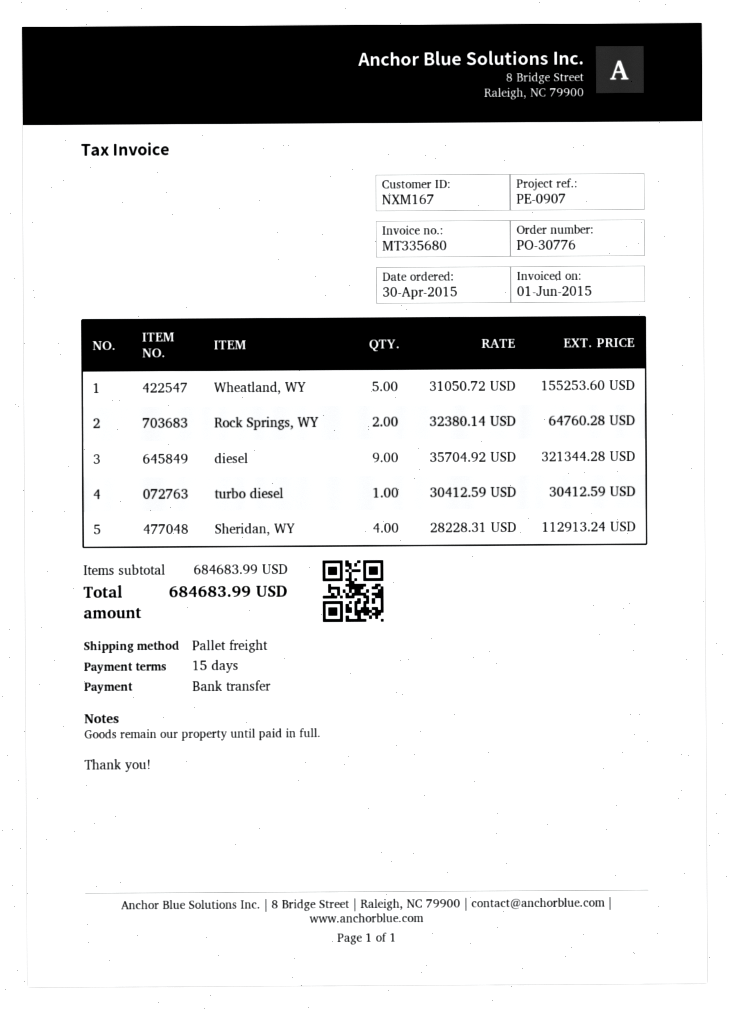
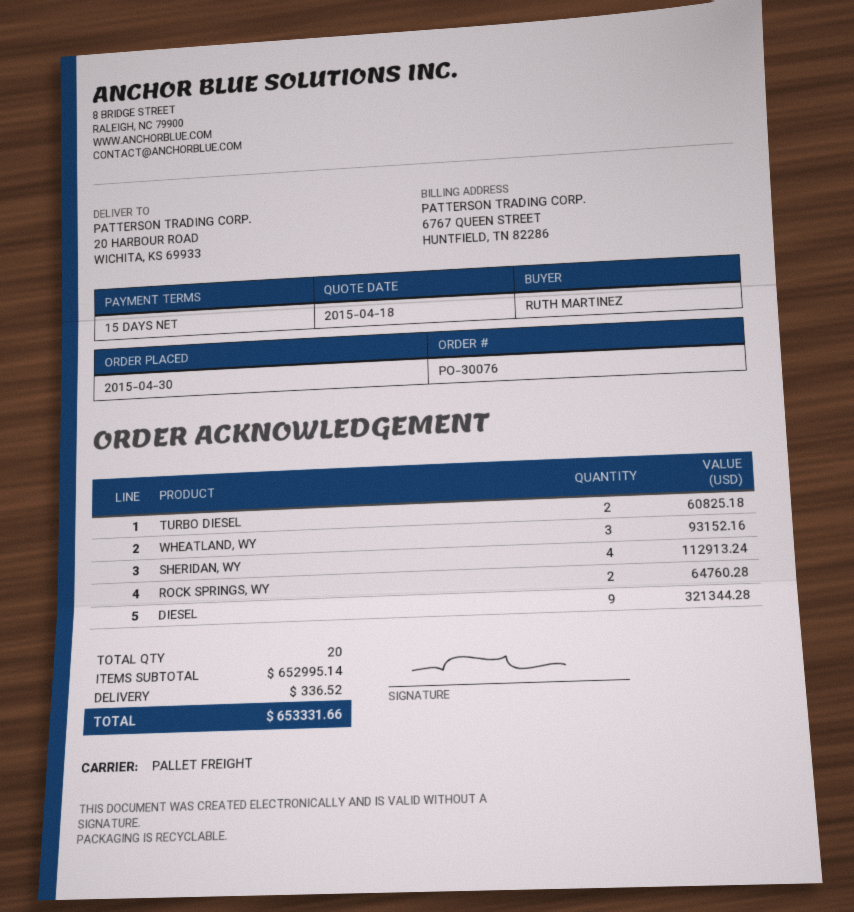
order number: PO-30776 -> PO-30076
Wheatland, WY: 5 for 155253.60 -> 3 for 93152.16
turbo diesel: 1 for 30412.59 -> 2 for 60825.18
subtotal: 684683.99 -> 652995.14
shipping: none -> 336.52
total: 684683.99 -> 653331.66

